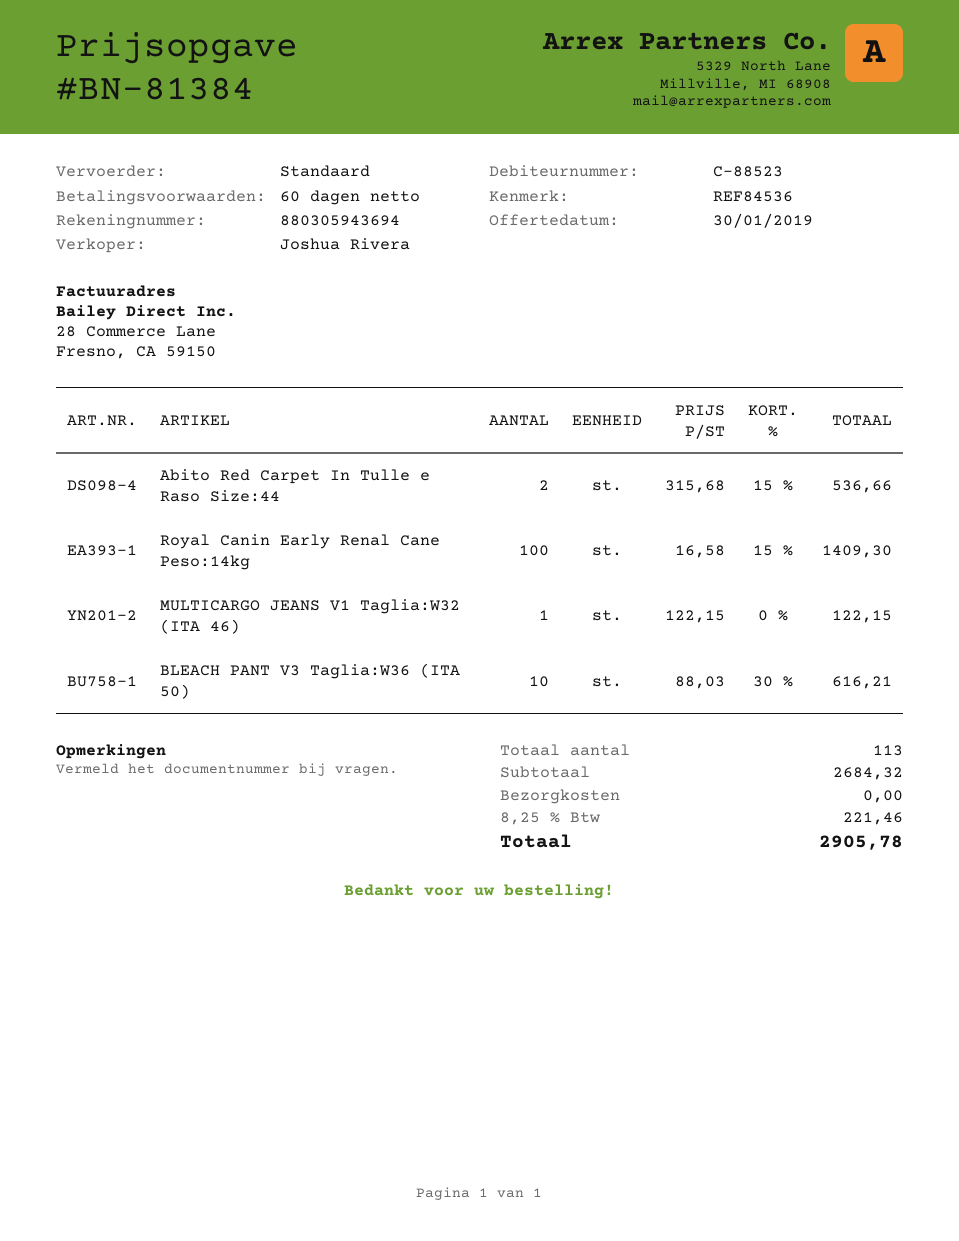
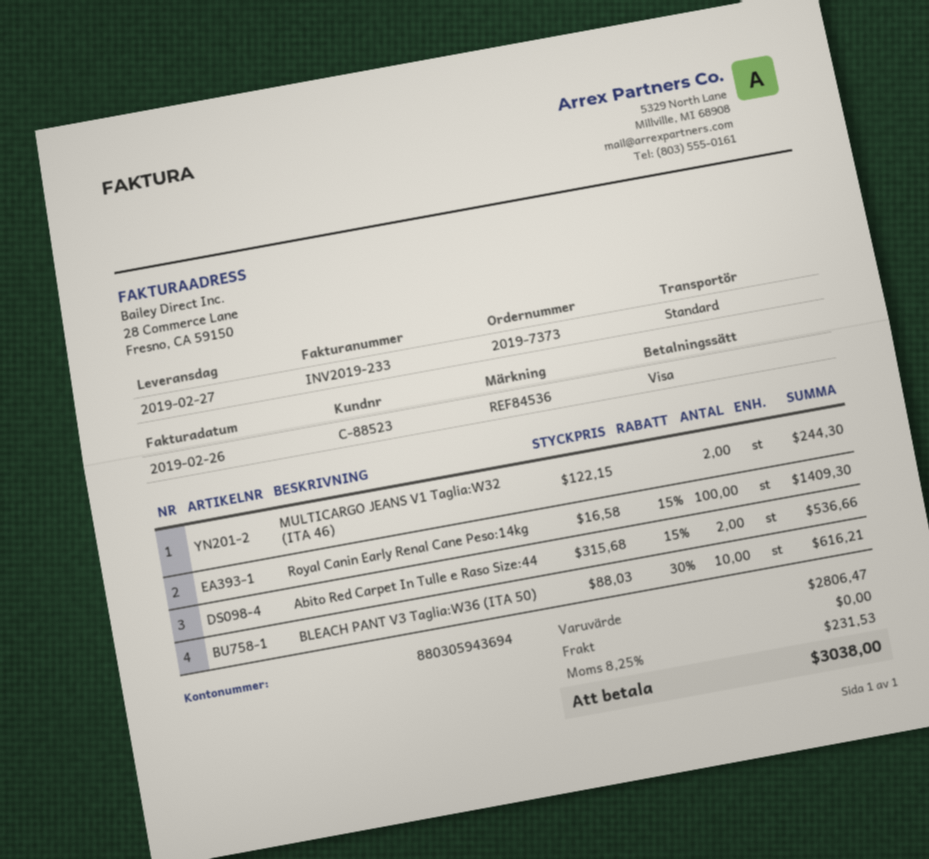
MULTICARGO JEANS V1 Taglia:W32 (ITA 46): 1 x 122.15 = 122.15 -> 2 x 122.15 = 244.30
subtotal: 2684.32 -> 2806.47
tax: 8.25% = 221.46 -> 8.25% = 231.53
total: 2905.78 -> 3038.00

